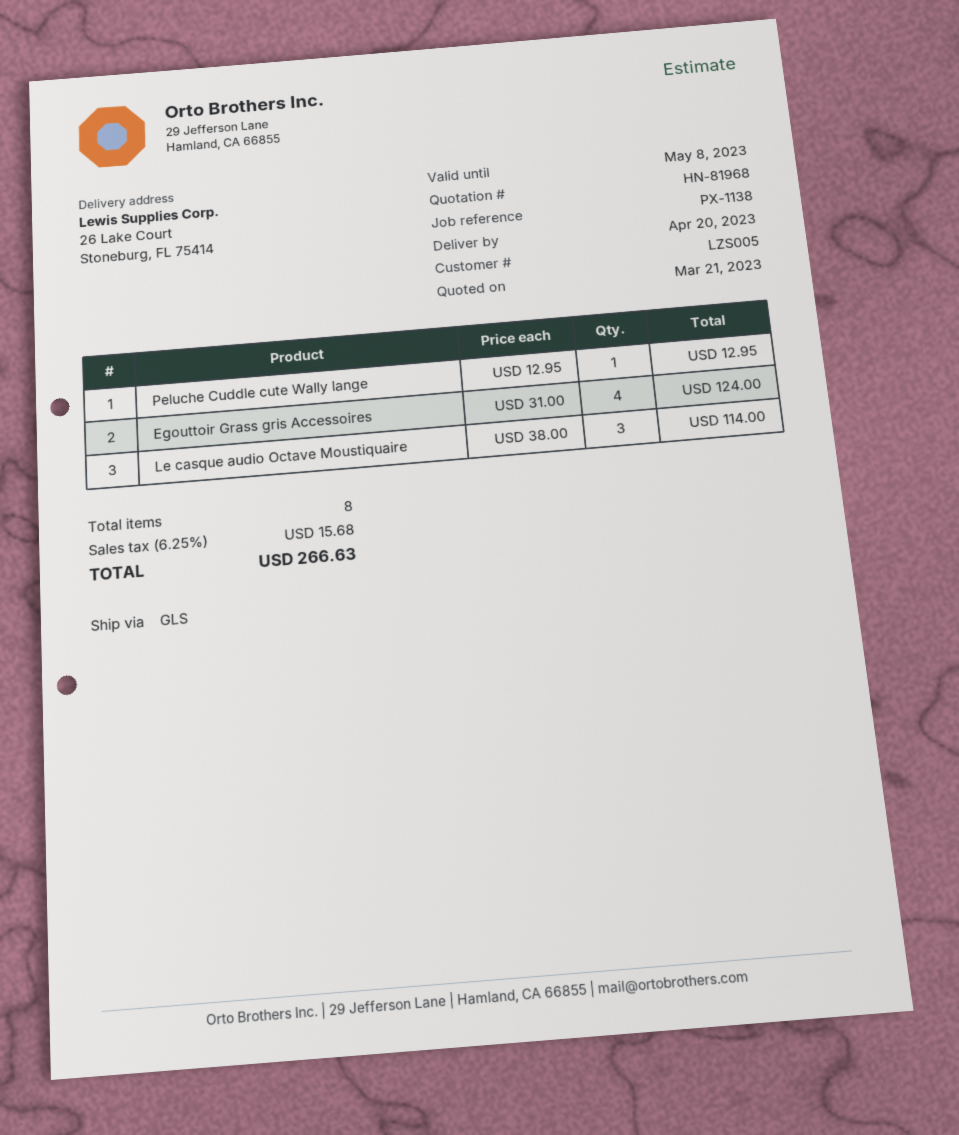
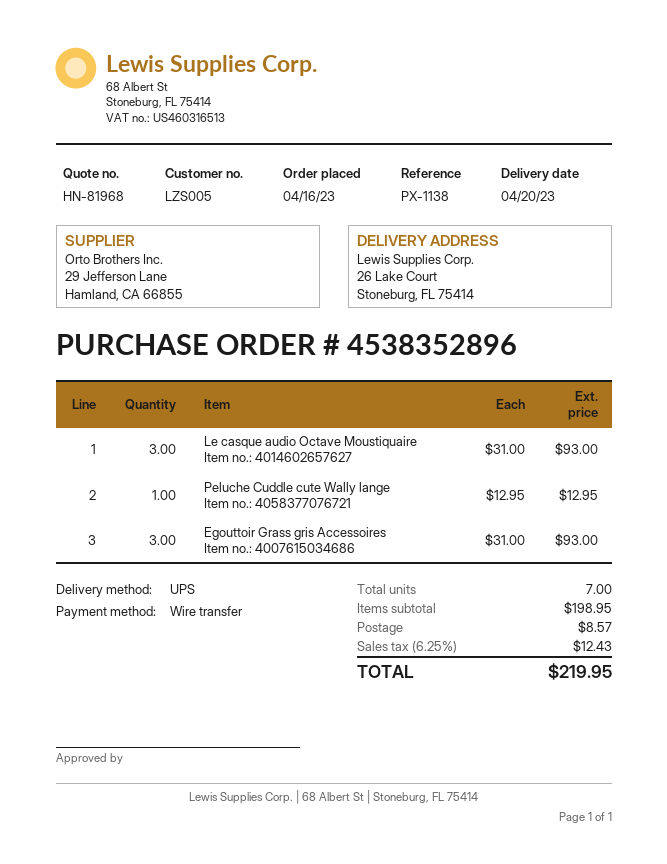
shipping method: GLS -> UPS
Egouttoir Grass gris Accessoires: 4 x 31.00 = 124.00 -> 3 x 31.00 = 93.00
Le casque audio Octave Moustiquaire: 3 x 38.00 = 114.00 -> 3 x 31.00 = 93.00
total quantity: 8 -> 7
shipping: none -> 8.57
tax: 6.25% = 15.68 -> 6.25% = 12.43
total: 266.63 -> 219.95

